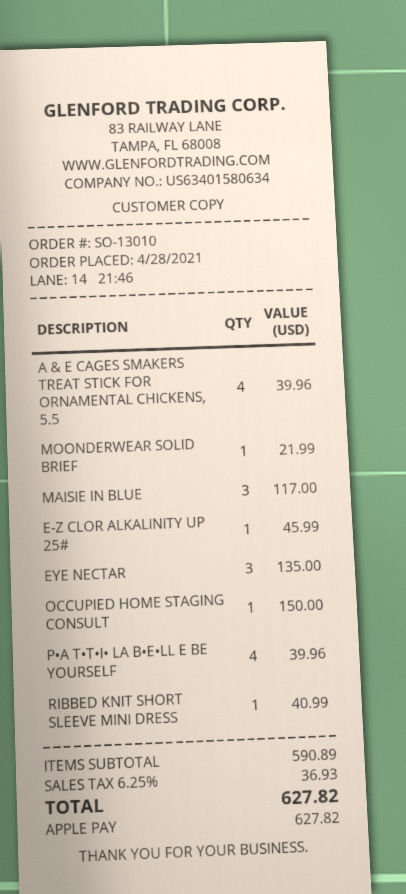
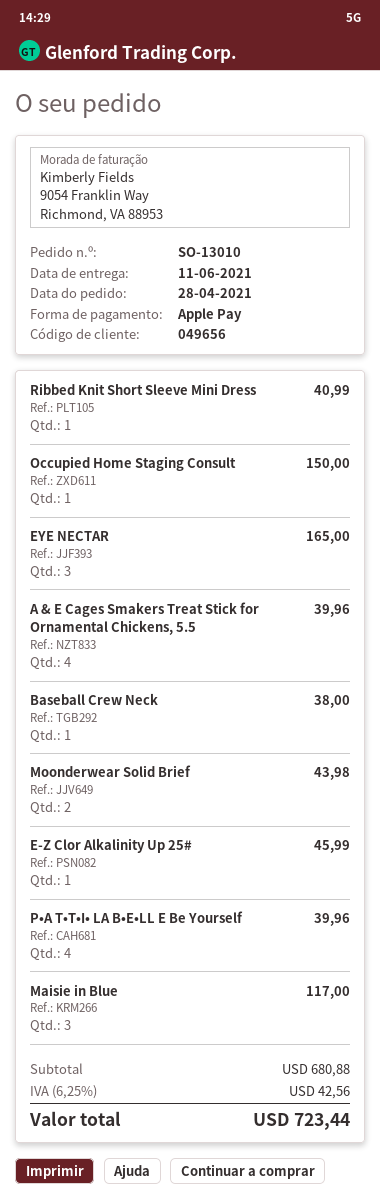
MOONDERWEAR SOLID BRIEF: 1 for 21.99 -> 2 for 43.98
EYE NECTAR: 3 for 135.00 -> 3 for 165.00
Baseball Crew Neck: none -> 1 for 38.00
subtotal: 590.89 -> 680.88
tax: 6.25% = 36.93 -> 6.25% = 42.56
total: 627.82 -> 723.44

